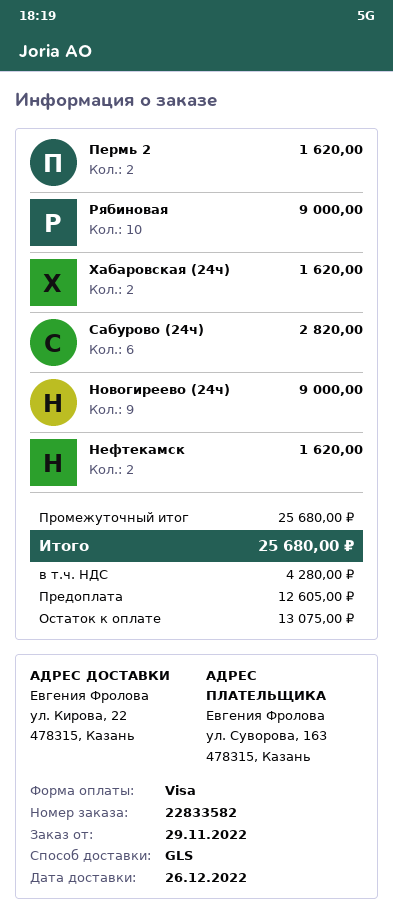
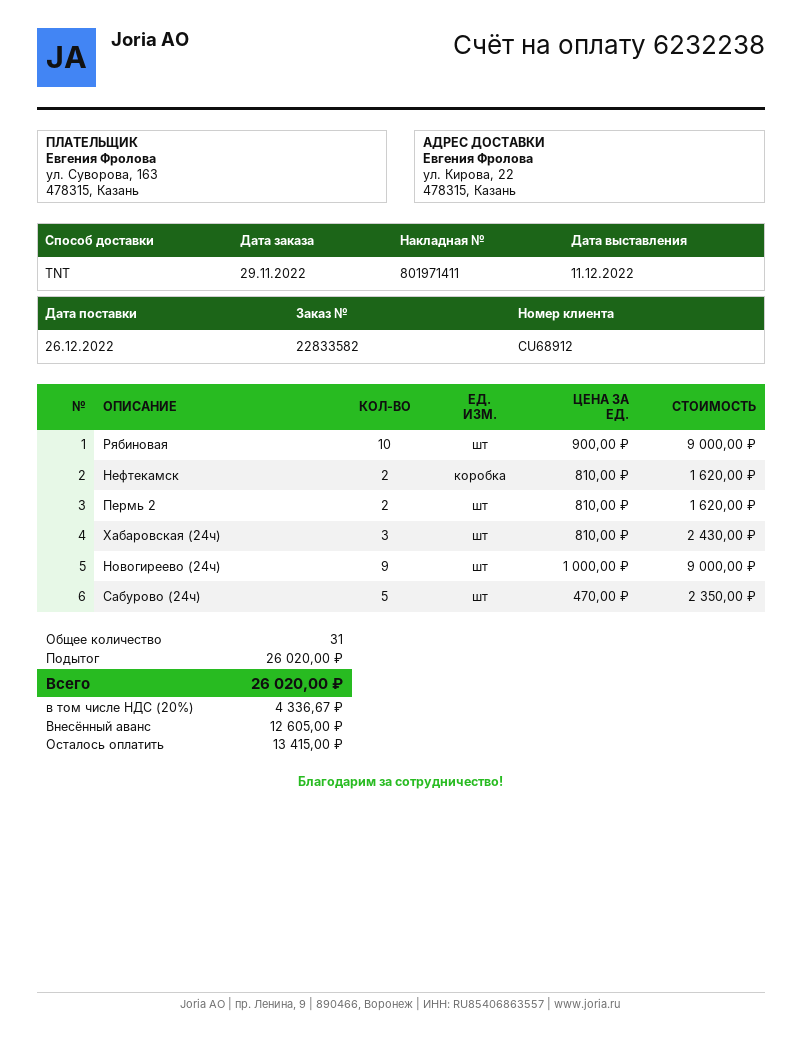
shipping method: GLS -> TNT
Хабаровская (24ч): 2 for 1620.00 -> 3 for 2430.00
Сабурово (24ч): 6 for 2820.00 -> 5 for 2350.00
subtotal: 25680.00 -> 26020.00
tax: 4280.00 -> 4336.67
total: 25680.00 -> 26020.00
balance: 13075.00 -> 13415.00

